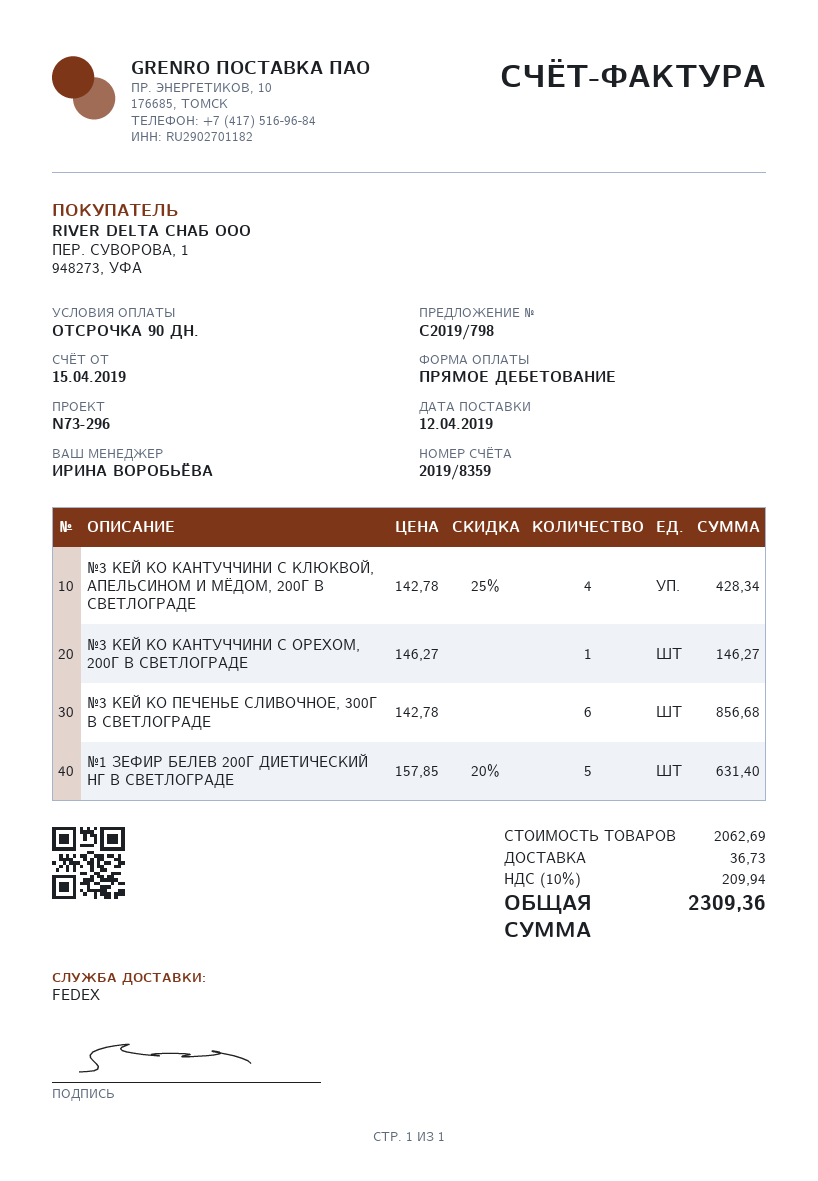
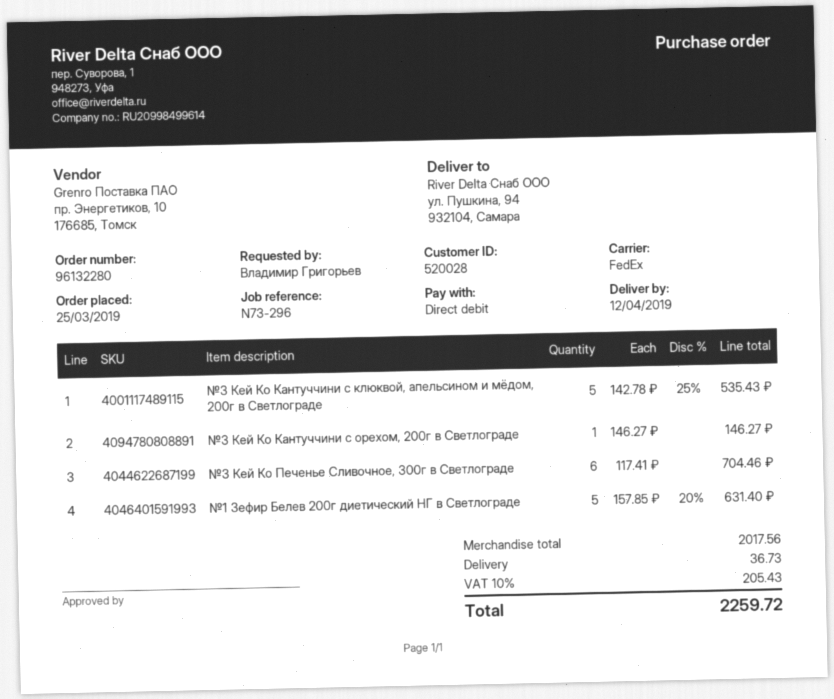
№3 КЕЙ КО КАНТУЧЧИНИ С КЛЮКВОЙ, АПЕЛЬСИНОМ И МЁДОМ, 200Г В СВЕТЛОГРАДЕ: 4 x 142.78 - 25% = 428.34 -> 5 x 142.78 - 25% = 535.43
№3 КЕЙ КО ПЕЧЕНЬЕ СЛИВОЧНОЕ, 300Г В СВЕТЛОГРАДЕ: 6 x 142.78 = 856.68 -> 6 x 117.41 = 704.46
subtotal: 2062.69 -> 2017.56
tax: 10% = 209.94 -> 10% = 205.43
total: 2309.36 -> 2259.72

